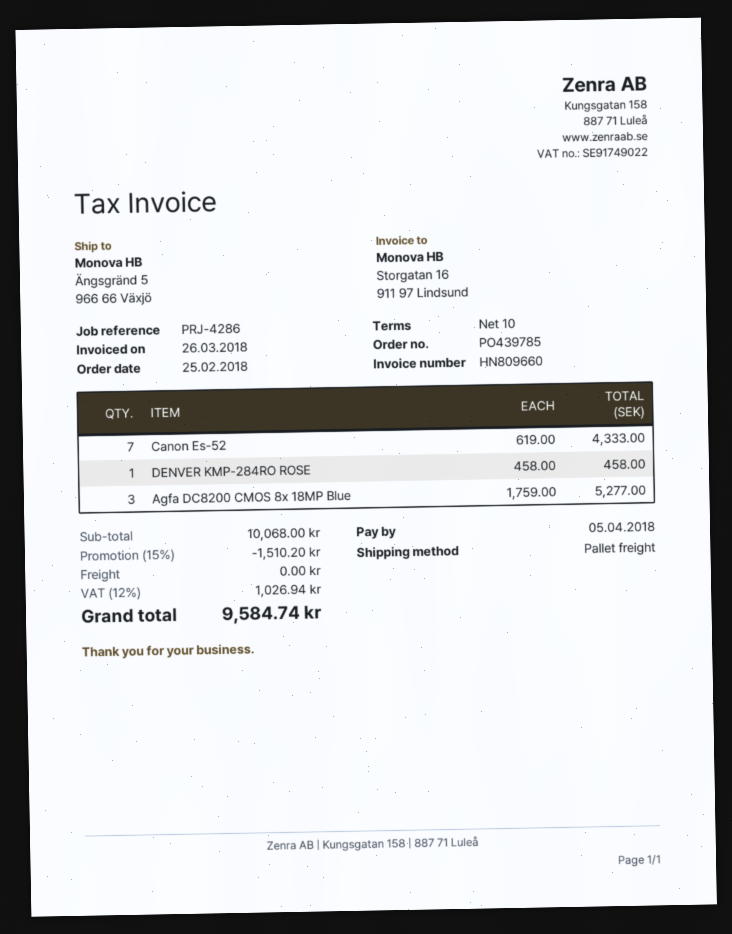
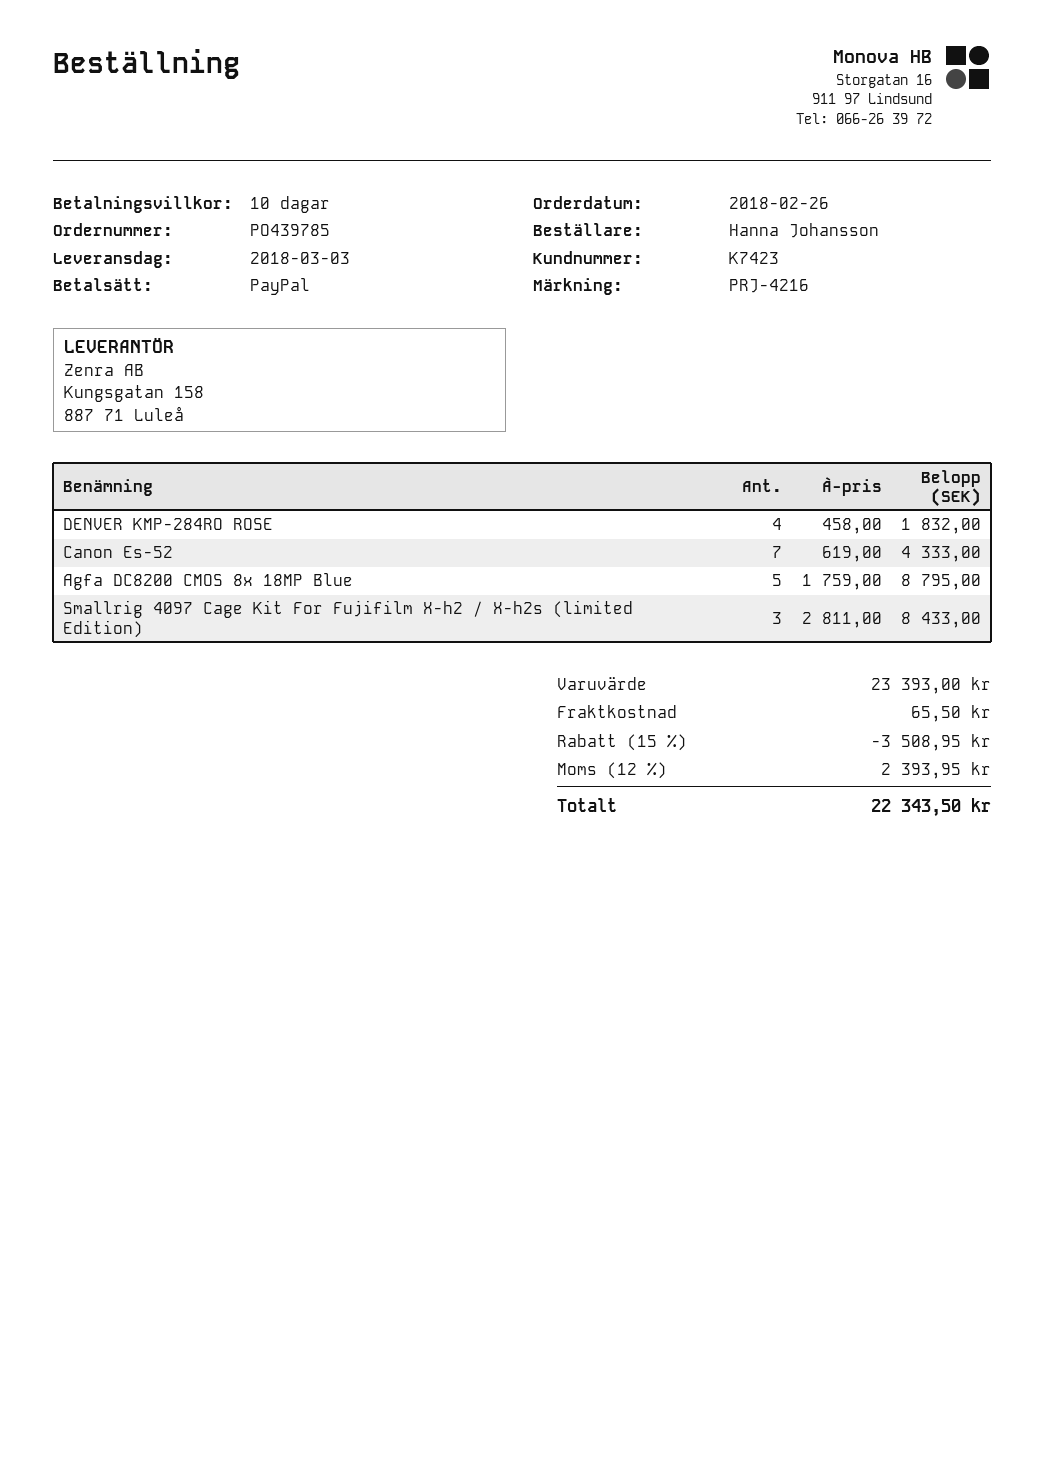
order date: 2018-02-25 -> 2018-02-26
reference: PRJ-4286 -> PRJ-4216
DENVER KMP-284RO ROSE: 1 x 458.00 = 458.00 -> 4 x 458.00 = 1832.00
Agfa DC8200 CMOS 8x 18MP Blue: 3 x 1759.00 = 5277.00 -> 5 x 1759.00 = 8795.00
Smallrig 4097 Cage Kit For Fujifilm X-h2 / X-h2s (limited Edition): none -> 3 x 2811.00 = 8433.00
subtotal: 10068.00 -> 23393.00
discount: 15% = 1510.20 -> 15% = 3508.95
shipping: 0.00 -> 65.50
tax: 12% = 1026.94 -> 12% = 2393.95
total: 9584.74 -> 22343.50

